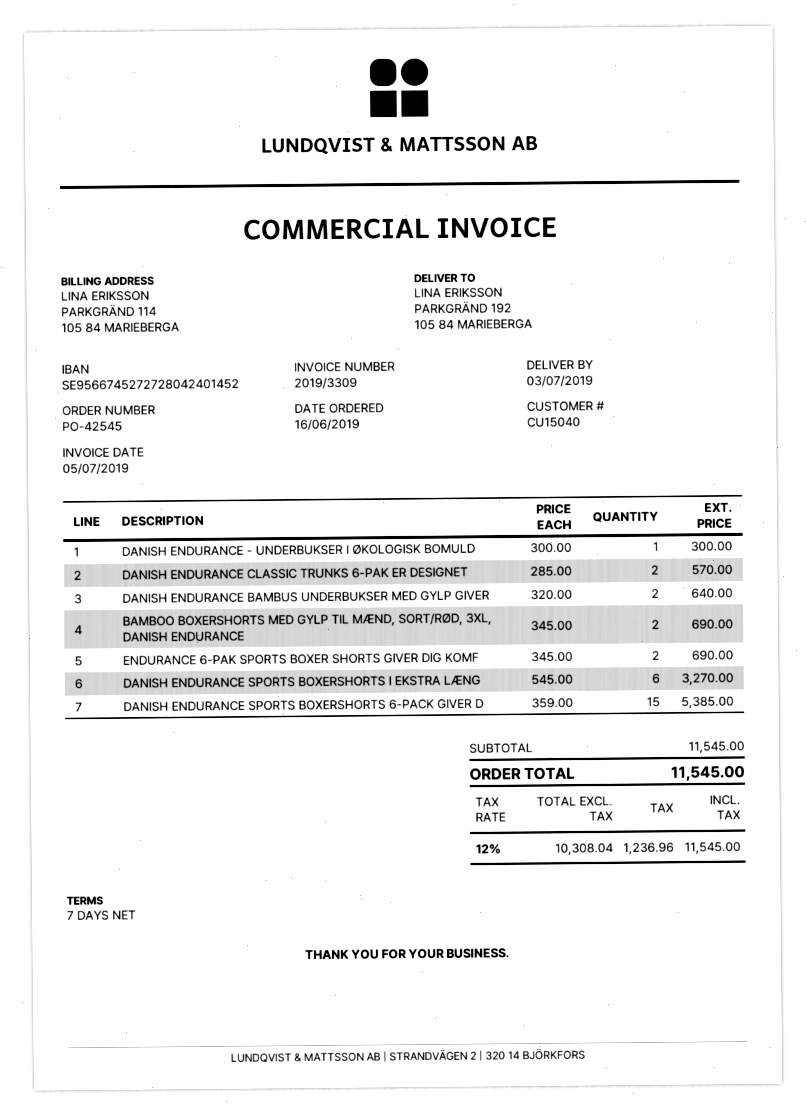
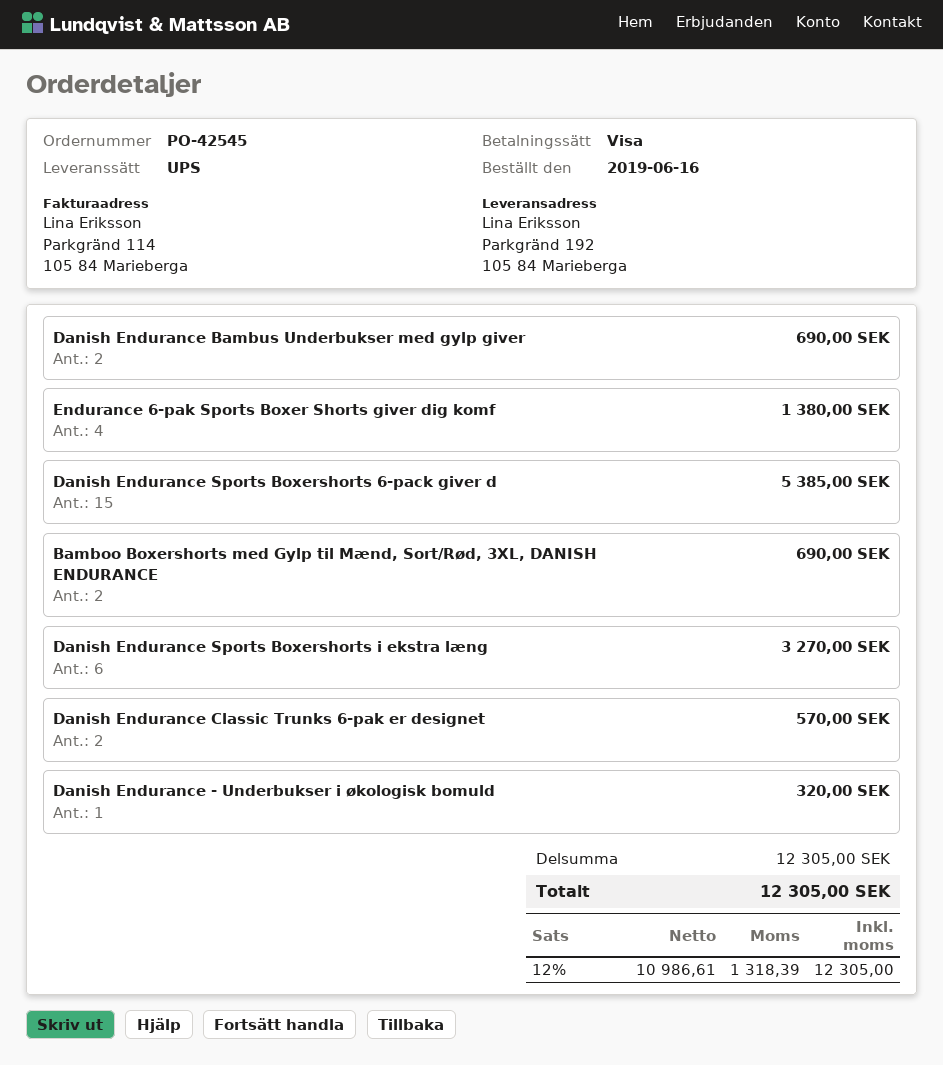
DANISH ENDURANCE - UNDERBUKSER I ØKOLOGISK BOMULD: 1 for 300.00 -> 1 for 320.00
DANISH ENDURANCE BAMBUS UNDERBUKSER MED GYLP GIVER: 2 for 640.00 -> 2 for 690.00
ENDURANCE 6-PAK SPORTS BOXER SHORTS GIVER DIG KOMF: 2 for 690.00 -> 4 for 1380.00
subtotal: 11545.00 -> 12305.00
net: 10308.04 -> 10986.61
tax: 12% = 1236.96 -> 12% = 1318.39
total: 11545.00 -> 12305.00

